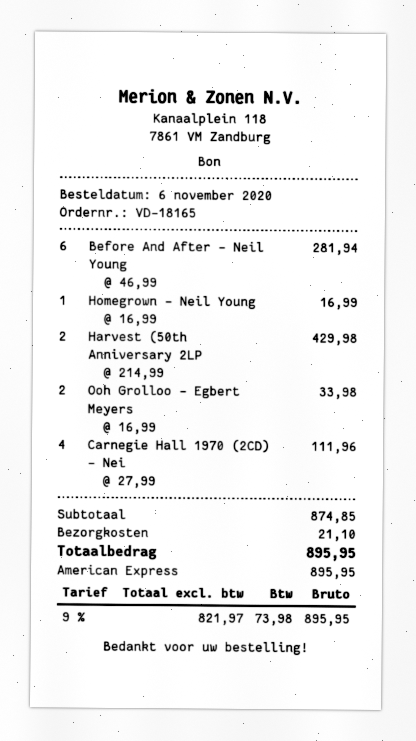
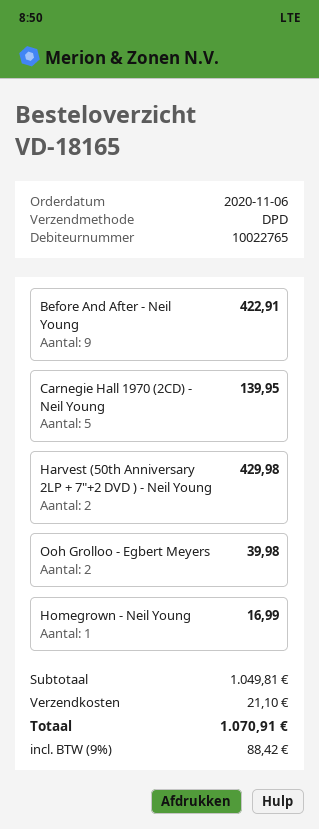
Before And After - Neil Young: 6 for 281.94 -> 9 for 422.91
Ooh Grolloo - Egbert Meyers: 2 for 33.98 -> 2 for 39.98
Carnegie Hall 1970 (2CD) - Nei: 4 for 111.96 -> 5 for 139.95
subtotal: 874.85 -> 1049.81
tax: 9% = 73.98 -> 9% = 88.42
total: 895.95 -> 1070.91

